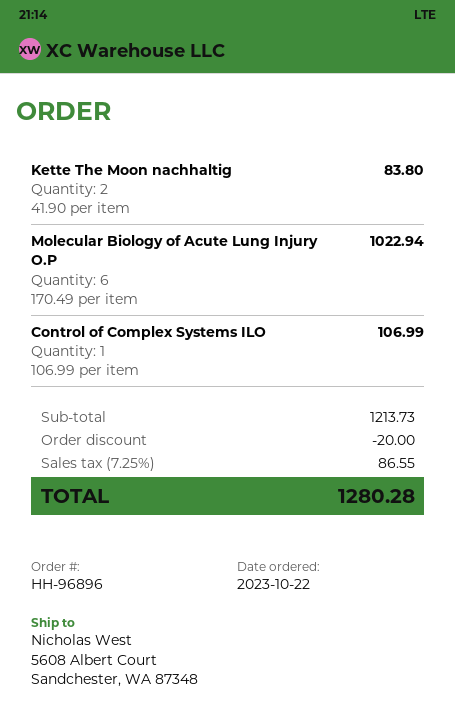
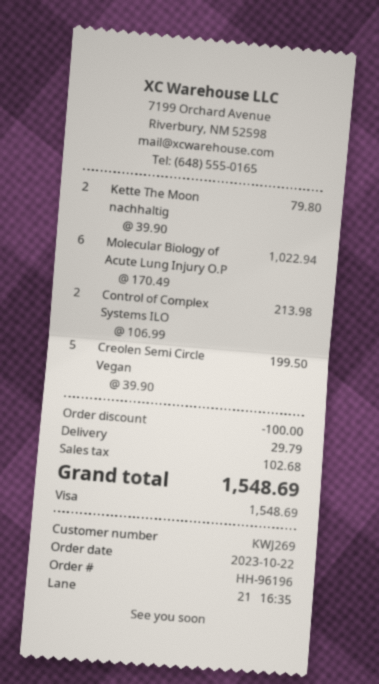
order number: HH-96896 -> HH-96196
Kette The Moon nachhaltig: 2 x 41.90 = 83.80 -> 2 x 39.90 = 79.80
Control of Complex Systems ILO: 1 x 106.99 = 106.99 -> 2 x 106.99 = 213.98
Creolen Semi Circle Vegan: none -> 5 x 39.90 = 199.50
discount: 20.00 -> 100.00
shipping: none -> 29.79
tax: 86.55 -> 102.68
total: 1280.28 -> 1548.69

